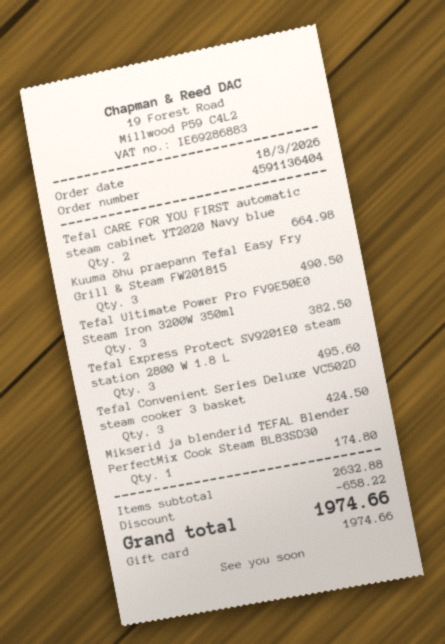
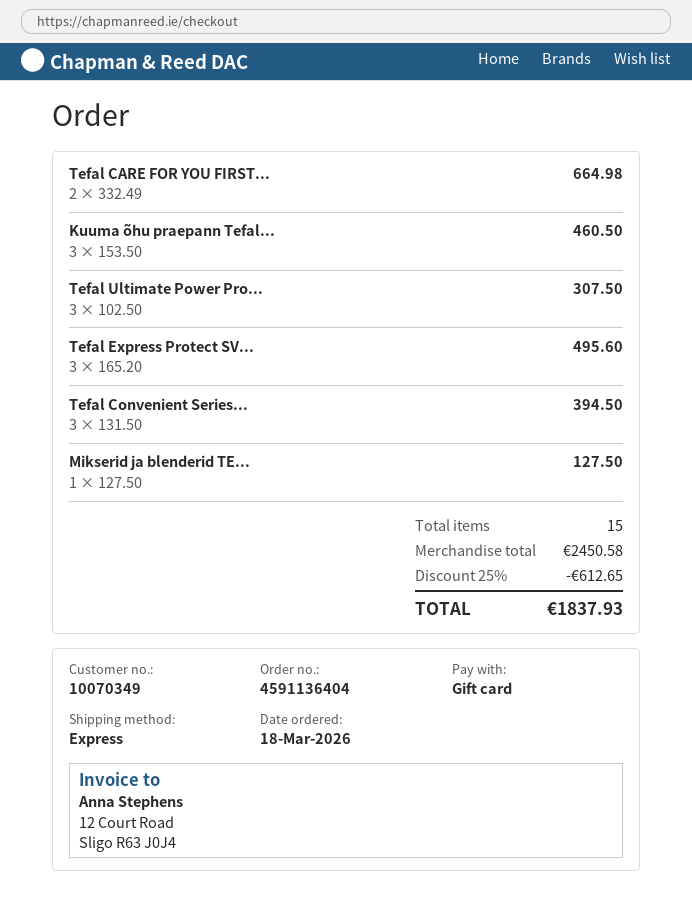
Kuuma õhu praepann Tefal Easy Fry Grill & Steam FW201815: 3 for 490.50 -> 3 for 460.50
Tefal Ultimate Power Pro FV9E50E0 Steam Iron 3200W 350ml: 3 for 382.50 -> 3 for 307.50
Tefal Convenient Series Deluxe VC502D steam cooker 3 basket: 3 for 424.50 -> 3 for 394.50
Mikserid ja blenderid TEFAL Blender PerfectMix Cook Steam BL83SD30: 1 for 174.80 -> 1 for 127.50
subtotal: 2632.88 -> 2450.58
discount: 658.22 -> 612.65
total: 1974.66 -> 1837.93

